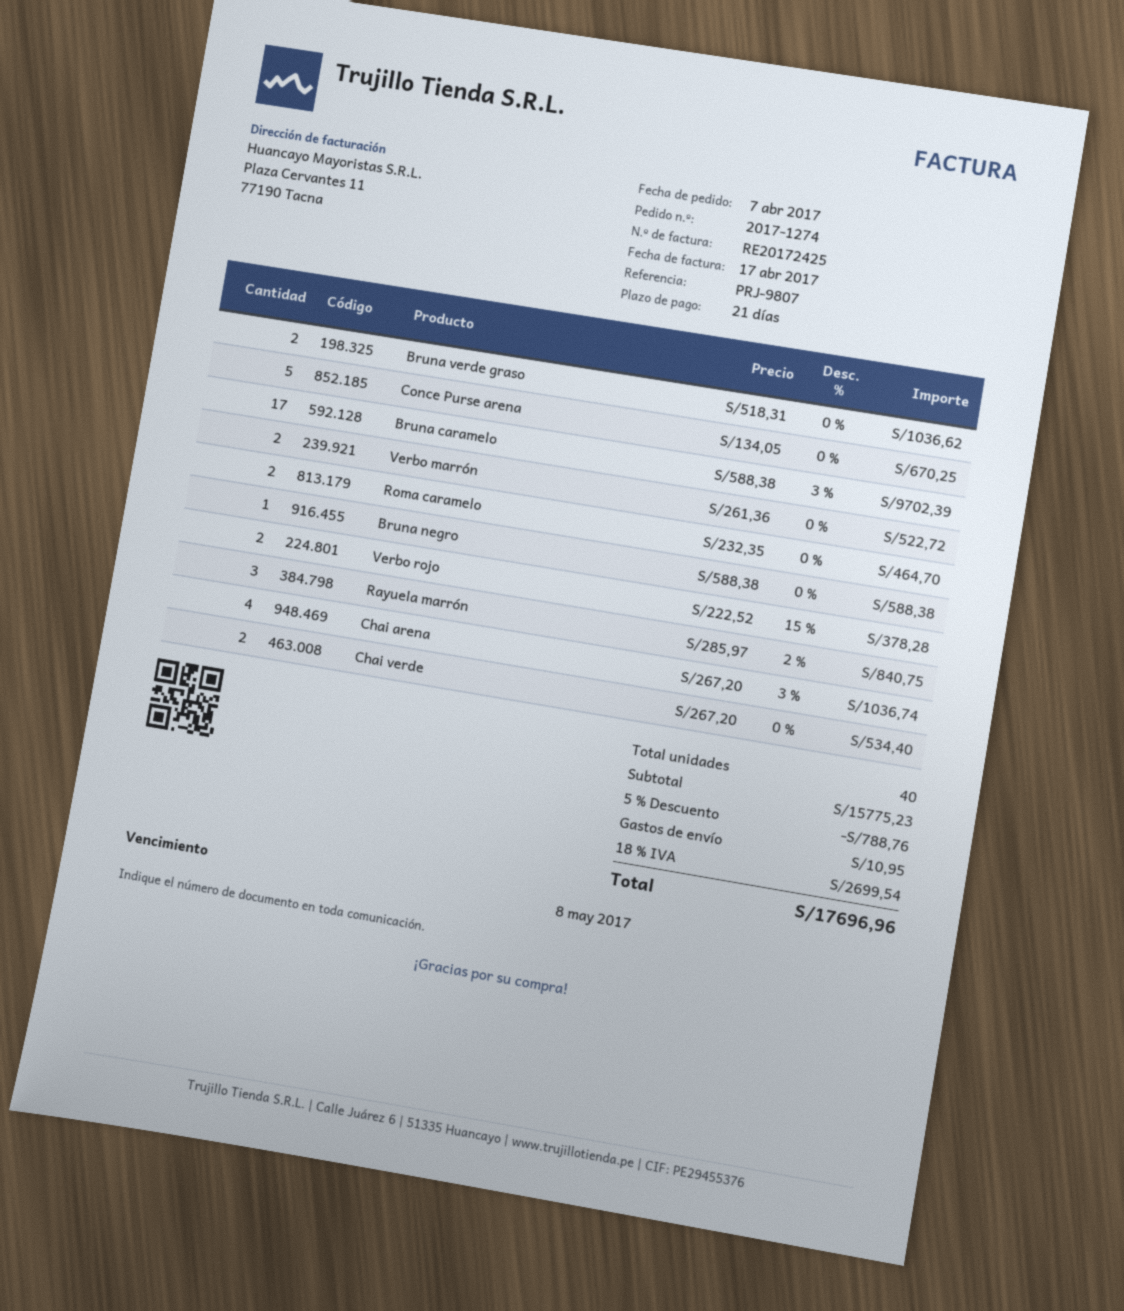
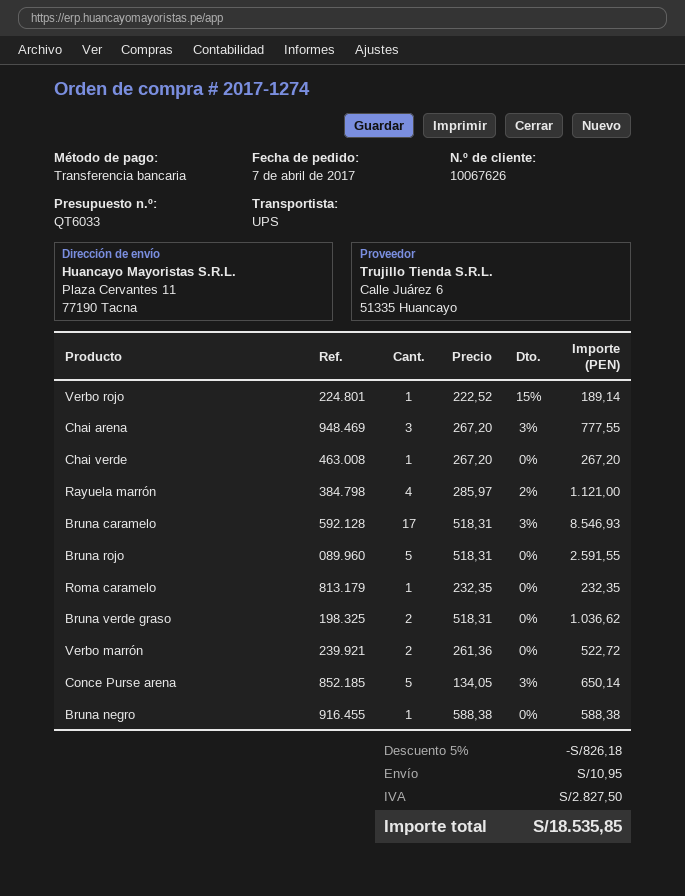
Conce Purse arena: 5 x 134.05 = 670.25 -> 5 x 134.05 - 3% = 650.14
Bruna caramelo: 17 x 588.38 - 3% = 9702.39 -> 17 x 518.31 - 3% = 8546.93
Roma caramelo: 2 x 232.35 = 464.70 -> 1 x 232.35 = 232.35
Verbo rojo: 2 x 222.52 - 15% = 378.28 -> 1 x 222.52 - 15% = 189.14
Rayuela marrón: 3 x 285.97 - 2% = 840.75 -> 4 x 285.97 - 2% = 1121.00
Chai arena: 4 x 267.20 - 3% = 1036.74 -> 3 x 267.20 - 3% = 777.55
Chai verde: 2 x 267.20 = 534.40 -> 1 x 267.20 = 267.20
Bruna rojo: none -> 5 x 518.31 = 2591.55
discount: 5% = 788.76 -> 5% = 826.18
tax: 2699.54 -> 2827.50
total: 17696.96 -> 18535.85

